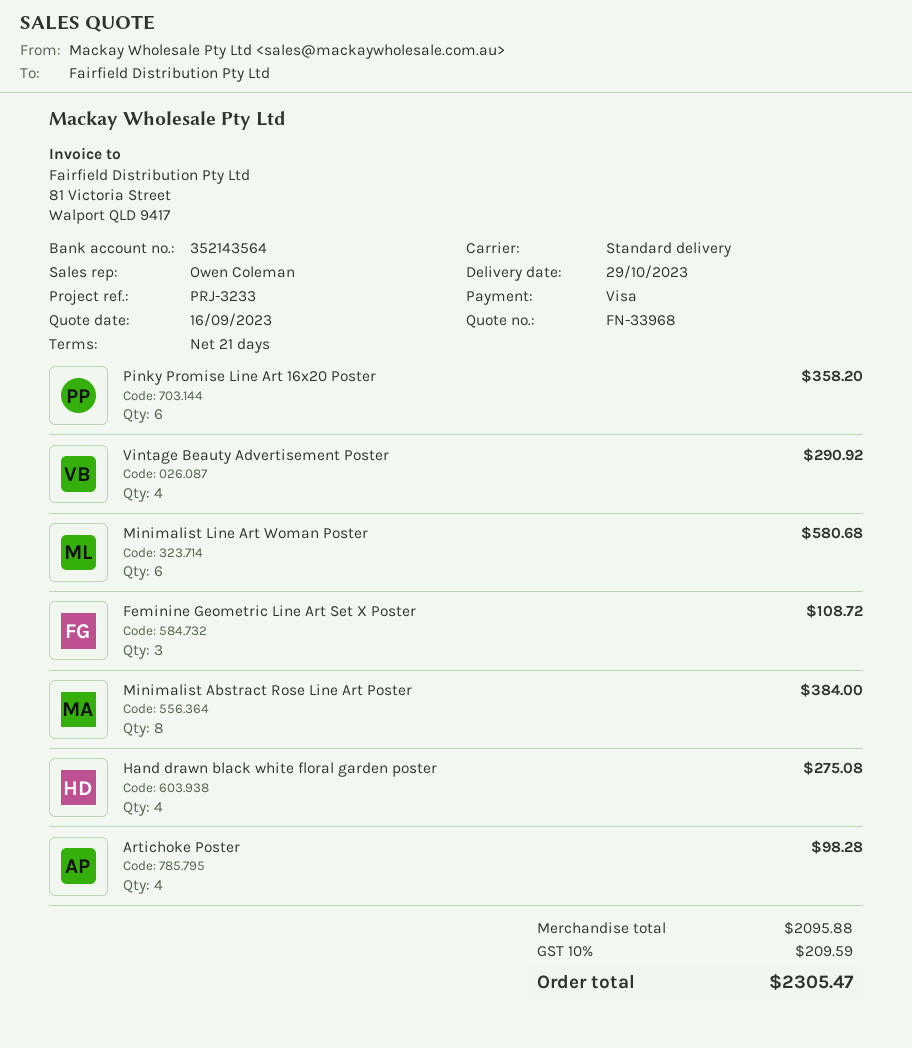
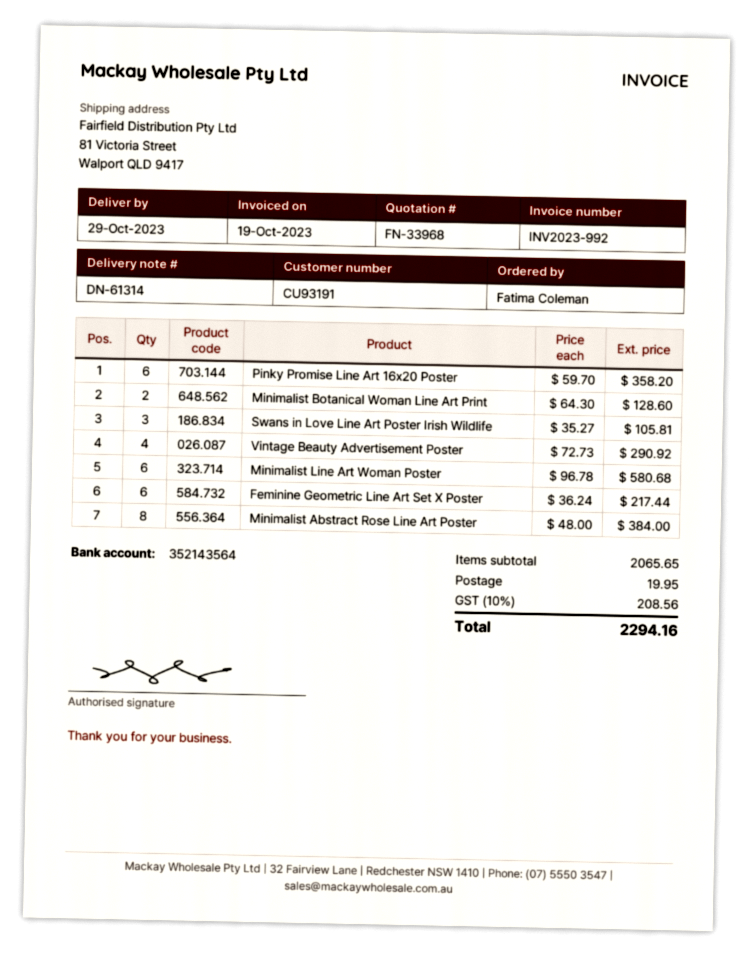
Feminine Geometric Line Art Set X Poster: 3 for 108.72 -> 6 for 217.44
Hand drawn black white floral garden poster: 4 for 275.08 -> none
Artichoke Poster: 4 for 98.28 -> none
Minimalist Botanical Woman Line Art Print: none -> 2 for 128.60
Swans in Love Line Art Poster Irish Wildlife: none -> 3 for 105.81
subtotal: 2095.88 -> 2065.65
shipping: none -> 19.95
tax: 10% = 209.59 -> 10% = 208.56
total: 2305.47 -> 2294.16

